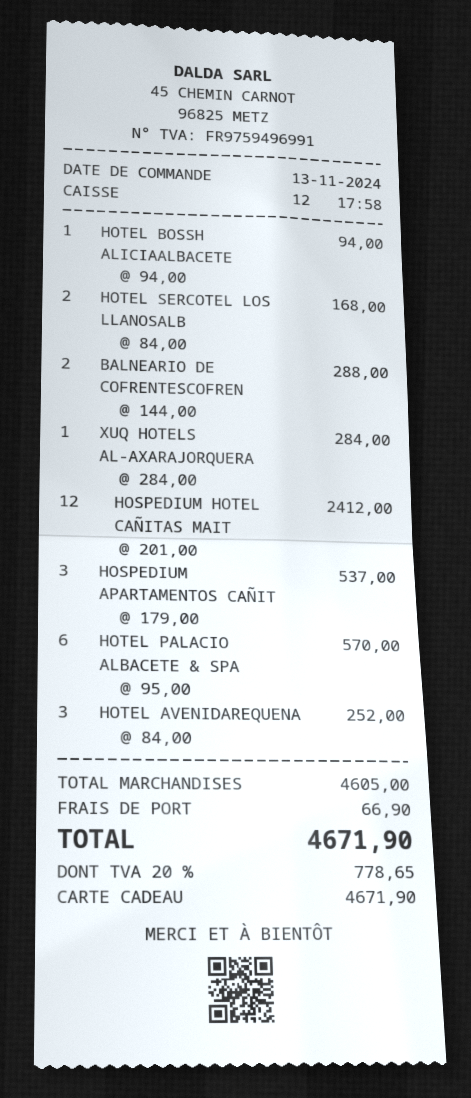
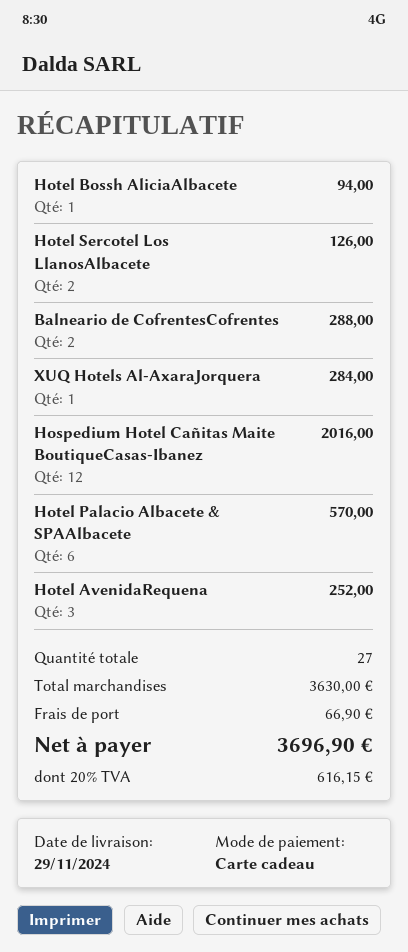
HOTEL SERCOTEL LOS LLANOSALB: 2 for 168.00 -> 2 for 126.00
HOSPEDIUM HOTEL CAÑITAS MAIT: 12 for 2412.00 -> 12 for 2016.00
HOSPEDIUM APARTAMENTOS CAÑIT: 3 for 537.00 -> none
subtotal: 4605.00 -> 3630.00
tax: 20% = 778.65 -> 20% = 616.15
total: 4671.90 -> 3696.90

